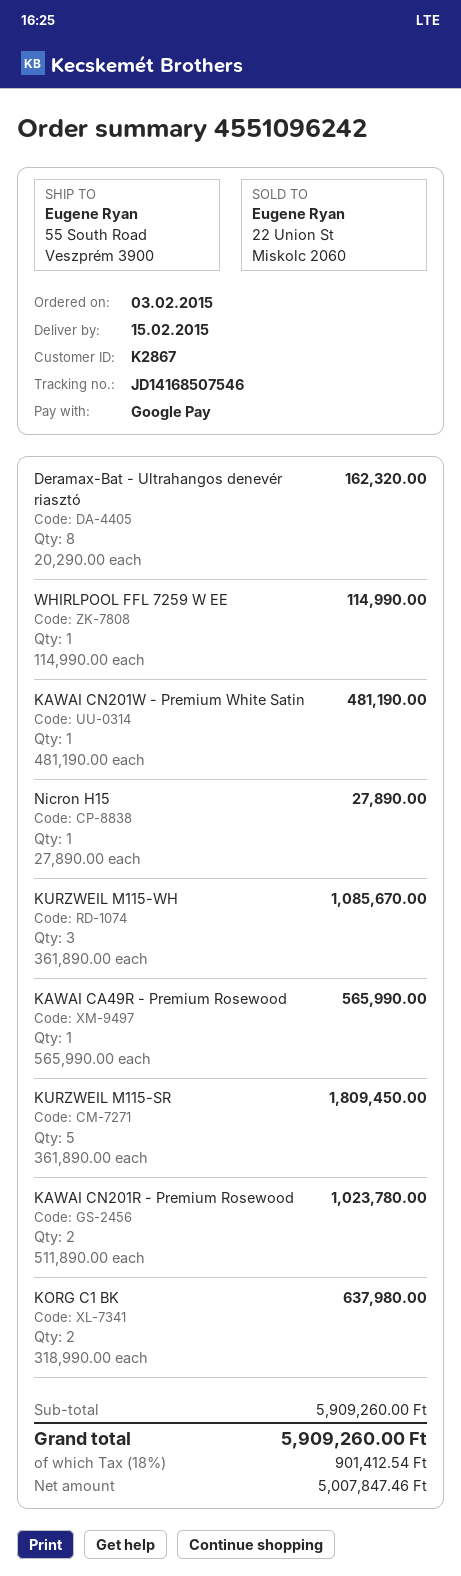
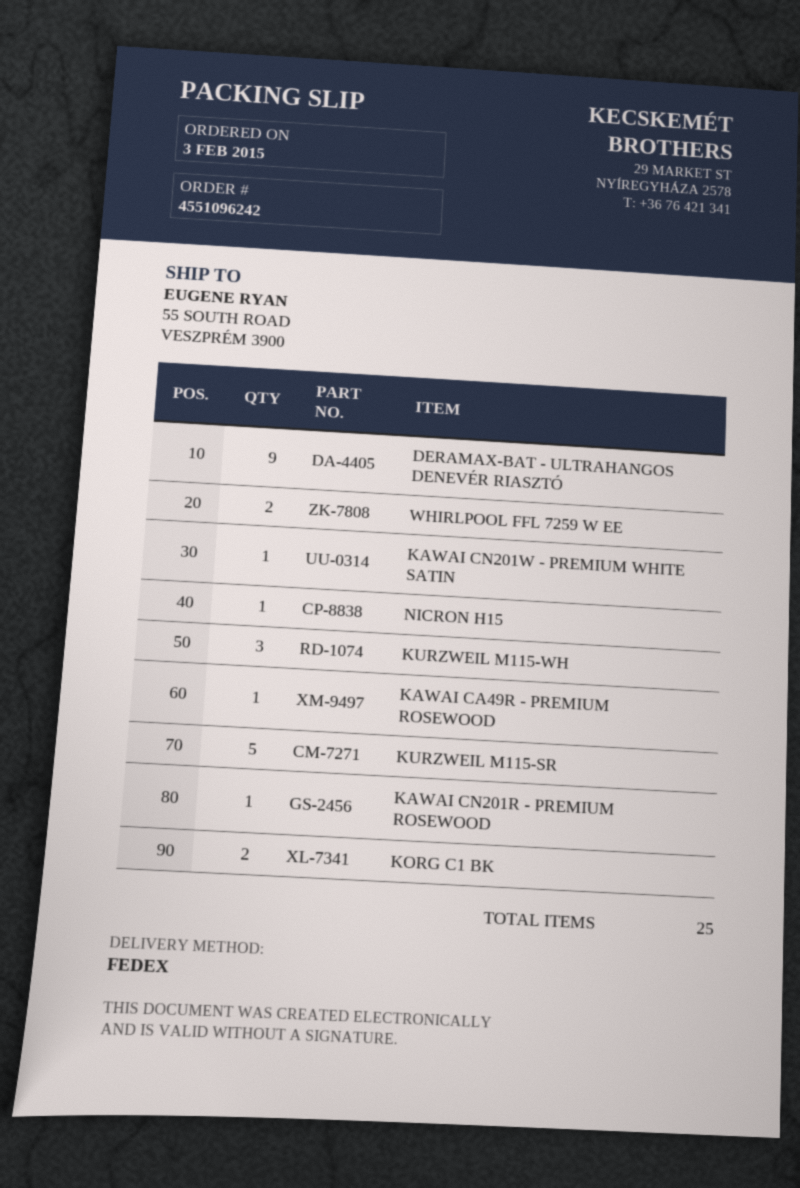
Deramax-Bat - Ultrahangos denevér riasztó: 8 -> 9
WHIRLPOOL FFL 7259 W EE: 1 -> 2
KAWAI CN201R - Premium Rosewood: 2 -> 1

